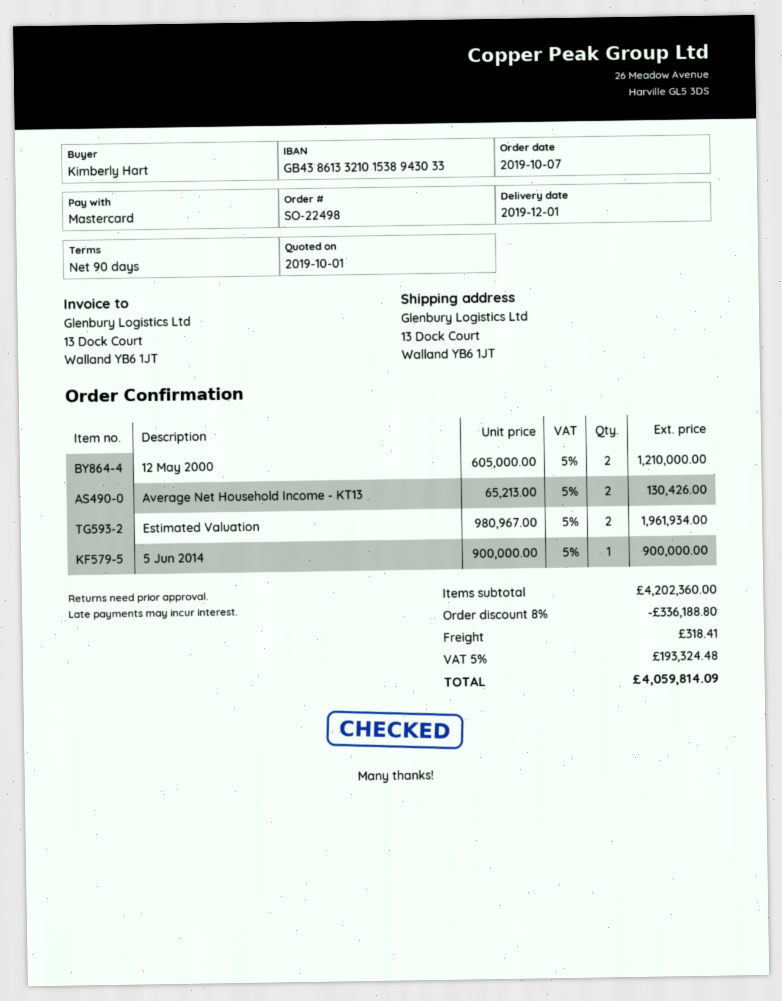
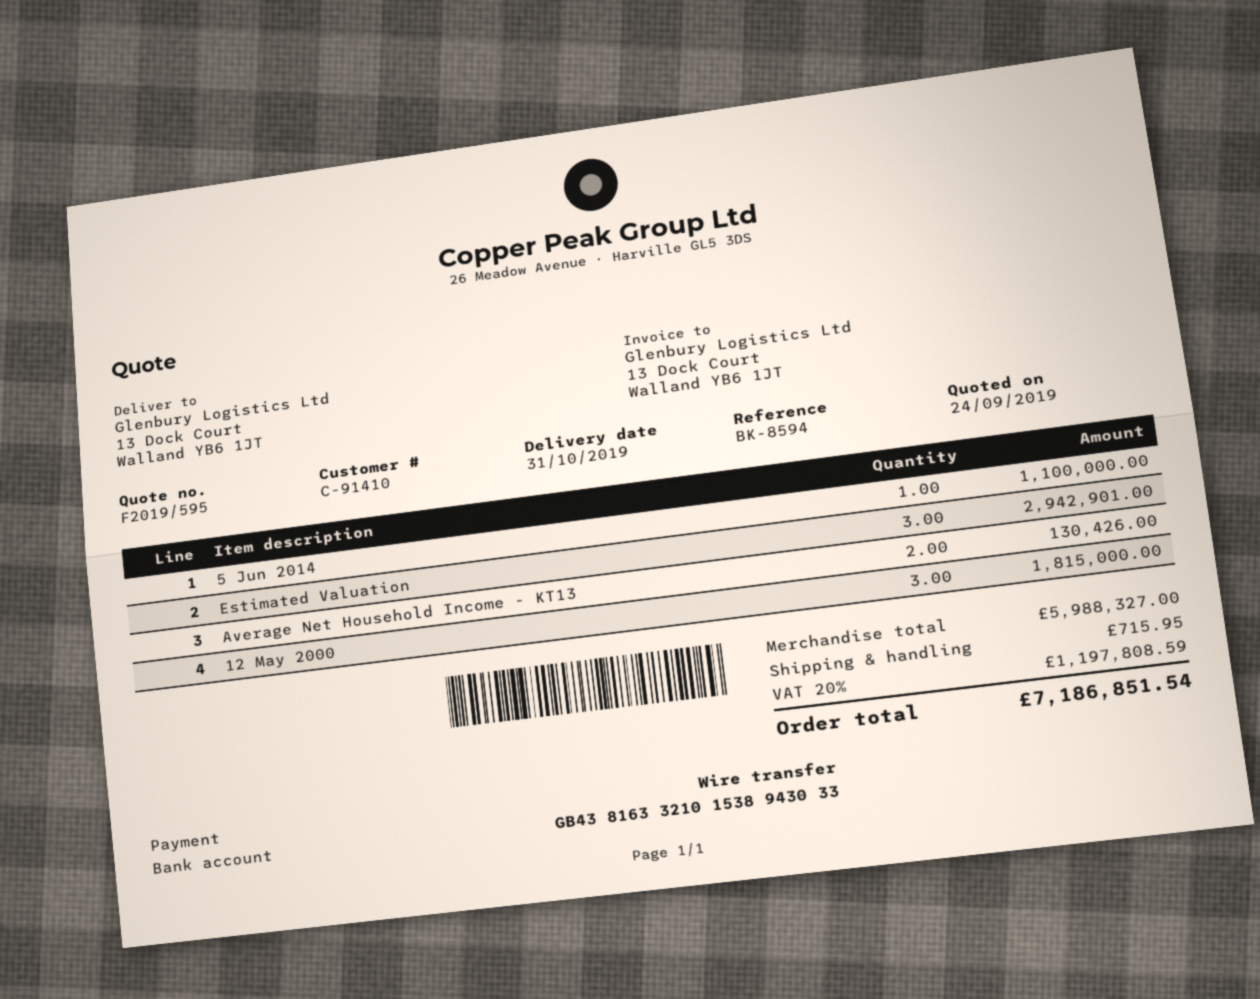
quote date: 2019-10-01 -> 2019-09-24
delivery date: 2019-12-01 -> 2019-10-31
payment method: Mastercard -> bank transfer
bank account: GB43861332101538943033 -> GB43816332101538943033
12 May 2000: 2 for 1210000.00 -> 3 for 1815000.00
Estimated Valuation: 2 for 1961934.00 -> 3 for 2942901.00
5 Jun 2014: 1 for 900000.00 -> 1 for 1100000.00
subtotal: 4202360.00 -> 5988327.00
discount: 8% = 336188.80 -> none
shipping: 318.41 -> 715.95
tax: 5% = 193324.48 -> 20% = 1197808.59
total: 4059814.09 -> 7186851.54

